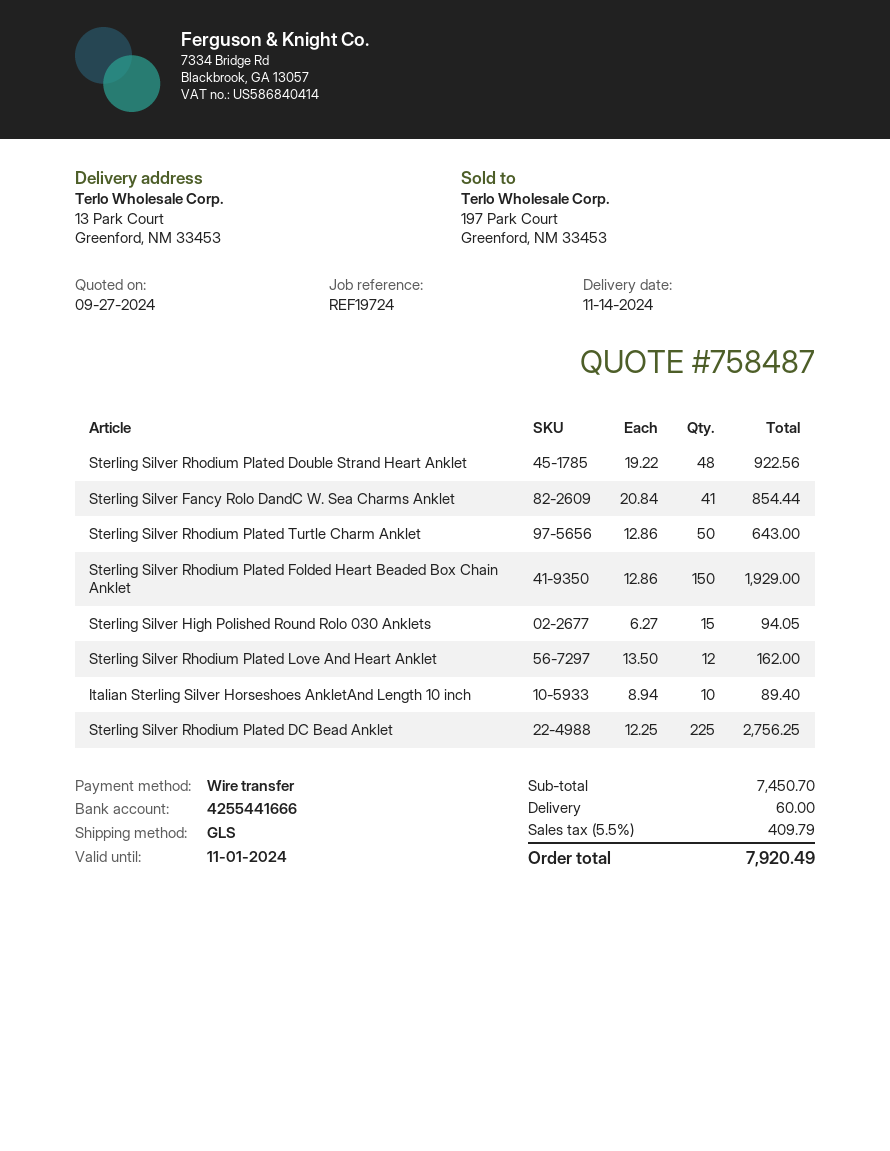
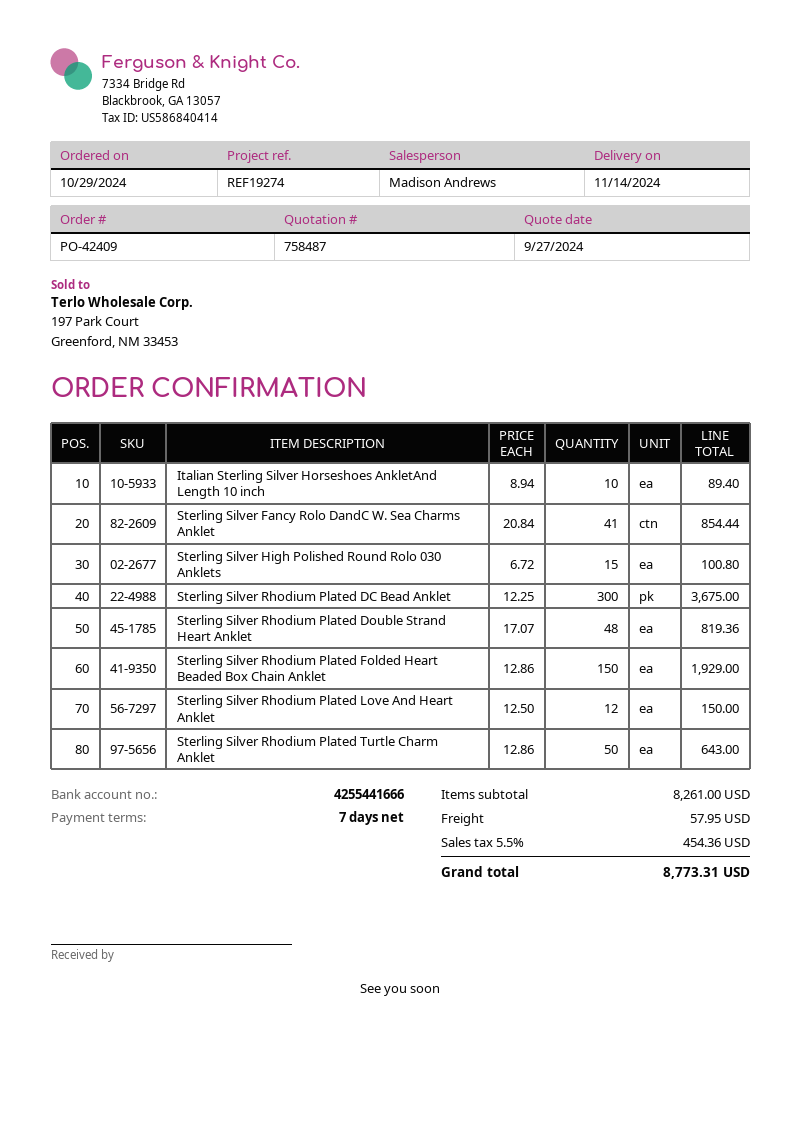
reference: REF19724 -> REF19274
Sterling Silver Rhodium Plated Double Strand Heart Anklet: 48 x 19.22 = 922.56 -> 48 x 17.07 = 819.36
Sterling Silver High Polished Round Rolo 030 Anklets: 15 x 6.27 = 94.05 -> 15 x 6.72 = 100.80
Sterling Silver Rhodium Plated Love And Heart Anklet: 12 x 13.50 = 162.00 -> 12 x 12.50 = 150.00
Sterling Silver Rhodium Plated DC Bead Anklet: 225 x 12.25 = 2756.25 -> 300 x 12.25 = 3675.00
subtotal: 7450.70 -> 8261.00
shipping: 60.00 -> 57.95
tax: 5.5% = 409.79 -> 5.5% = 454.36
total: 7920.49 -> 8773.31

